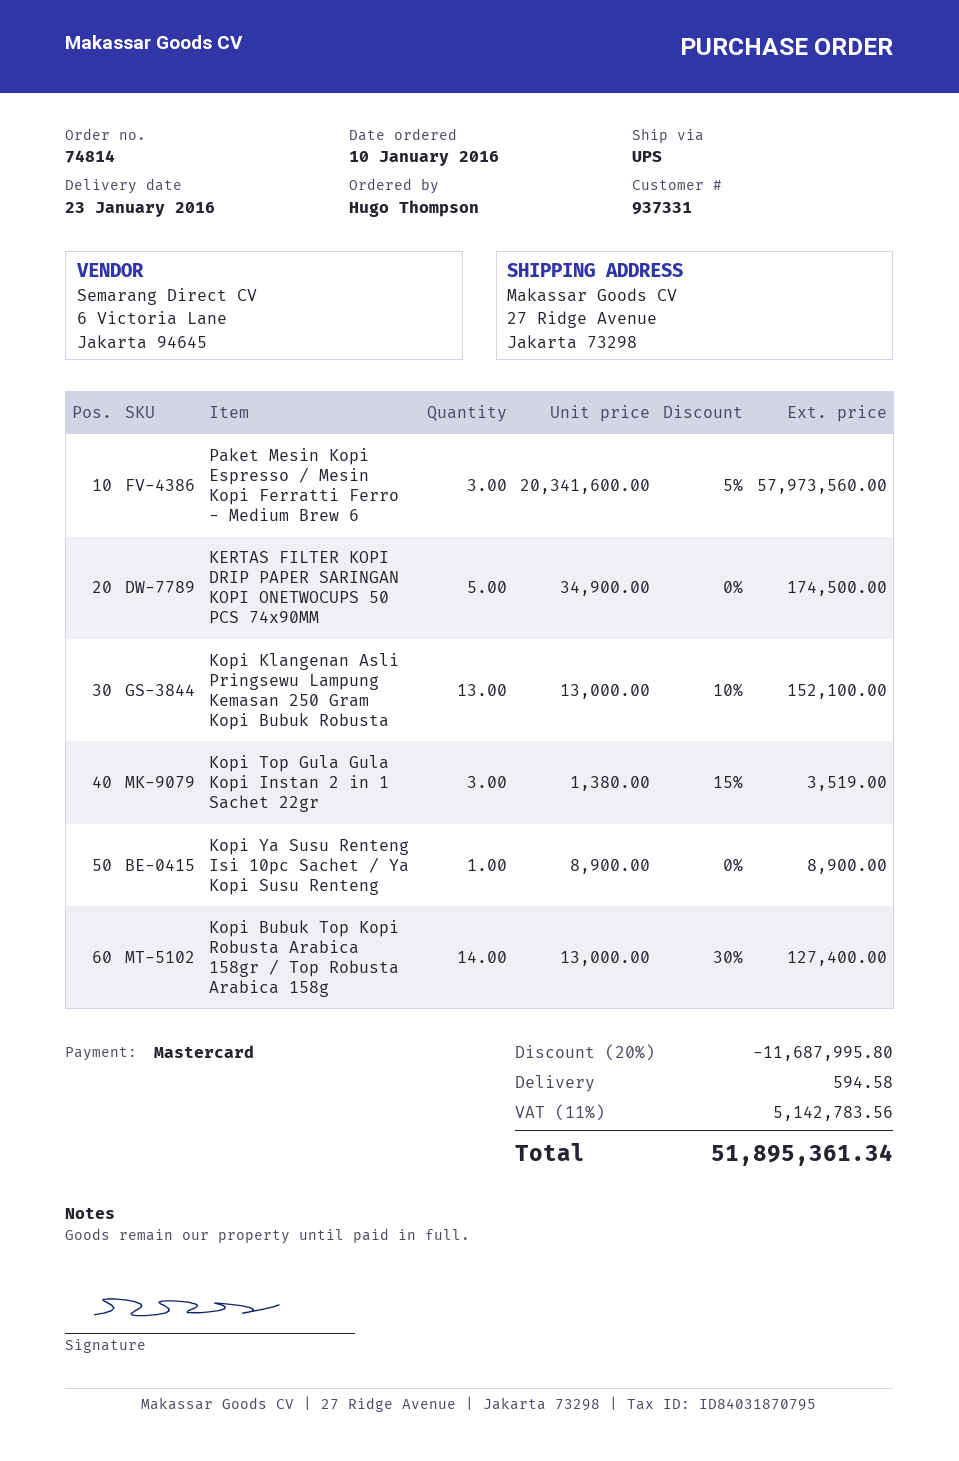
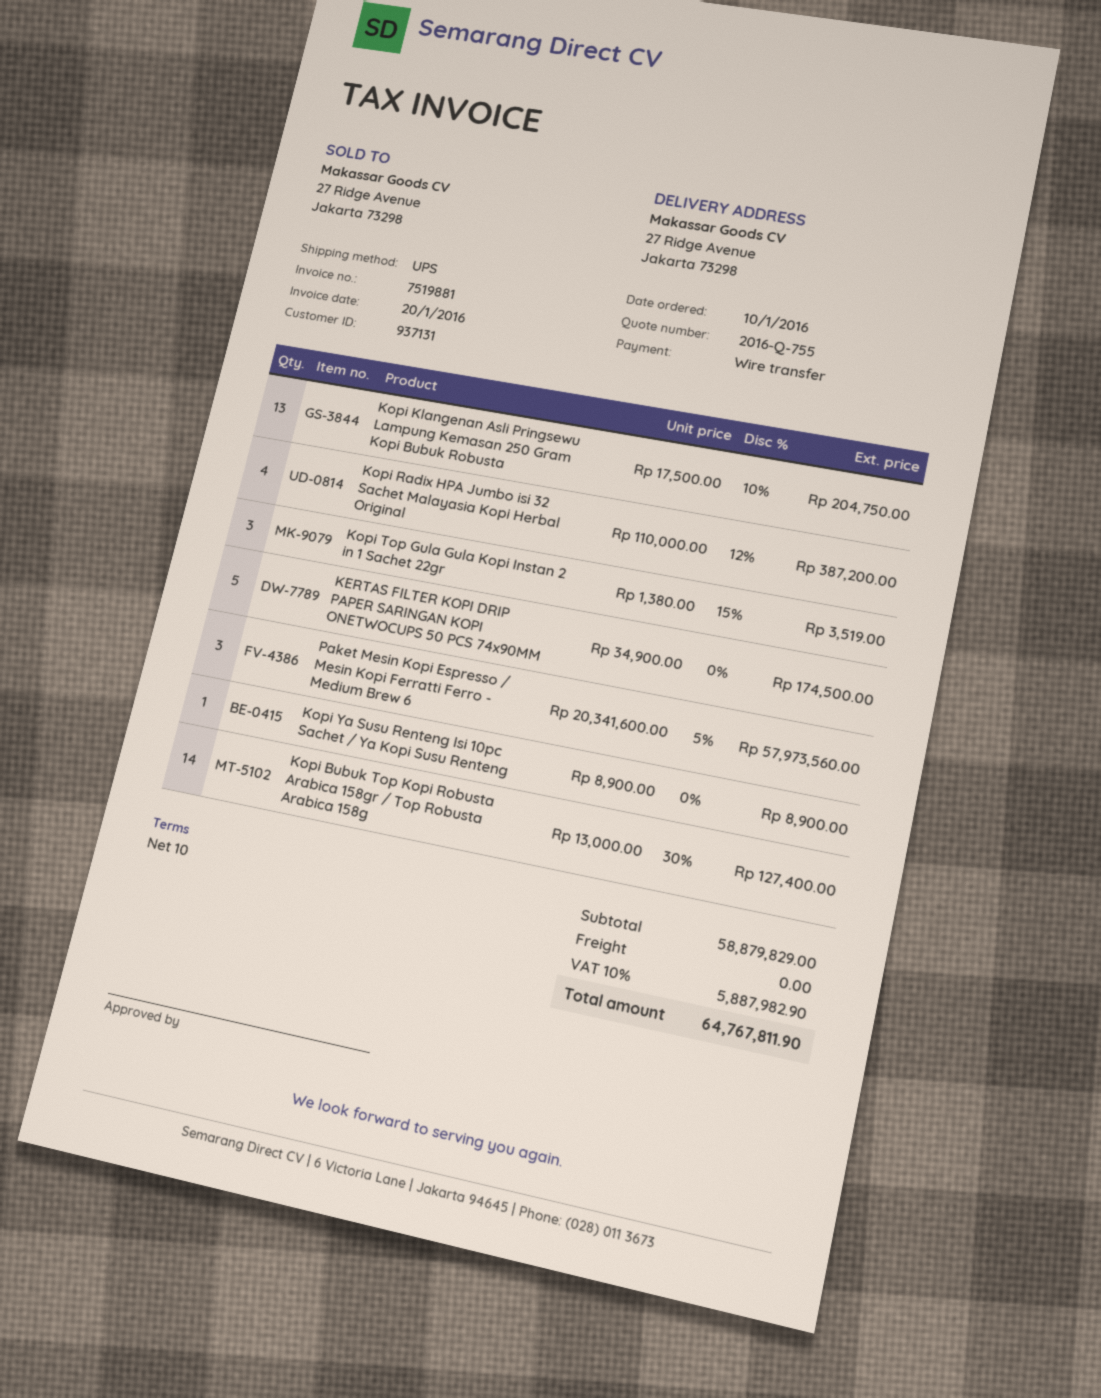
customer number: 937331 -> 937131
payment method: Mastercard -> bank transfer
Kopi Klangenan Asli Pringsewu Lampung Kemasan 250 Gram Kopi Bubuk Robusta: 13 x 13000.00 - 10% = 152100.00 -> 13 x 17500.00 - 10% = 204750.00
Kopi Radix HPA Jumbo isi 32 Sachet Malayasia Kopi Herbal Original: none -> 4 x 110000.00 - 12% = 387200.00
discount: 20% = 11687995.80 -> none
shipping: 594.58 -> 0.00
tax: 11% = 5142783.56 -> 10% = 5887982.90
total: 51895361.34 -> 64767811.90

